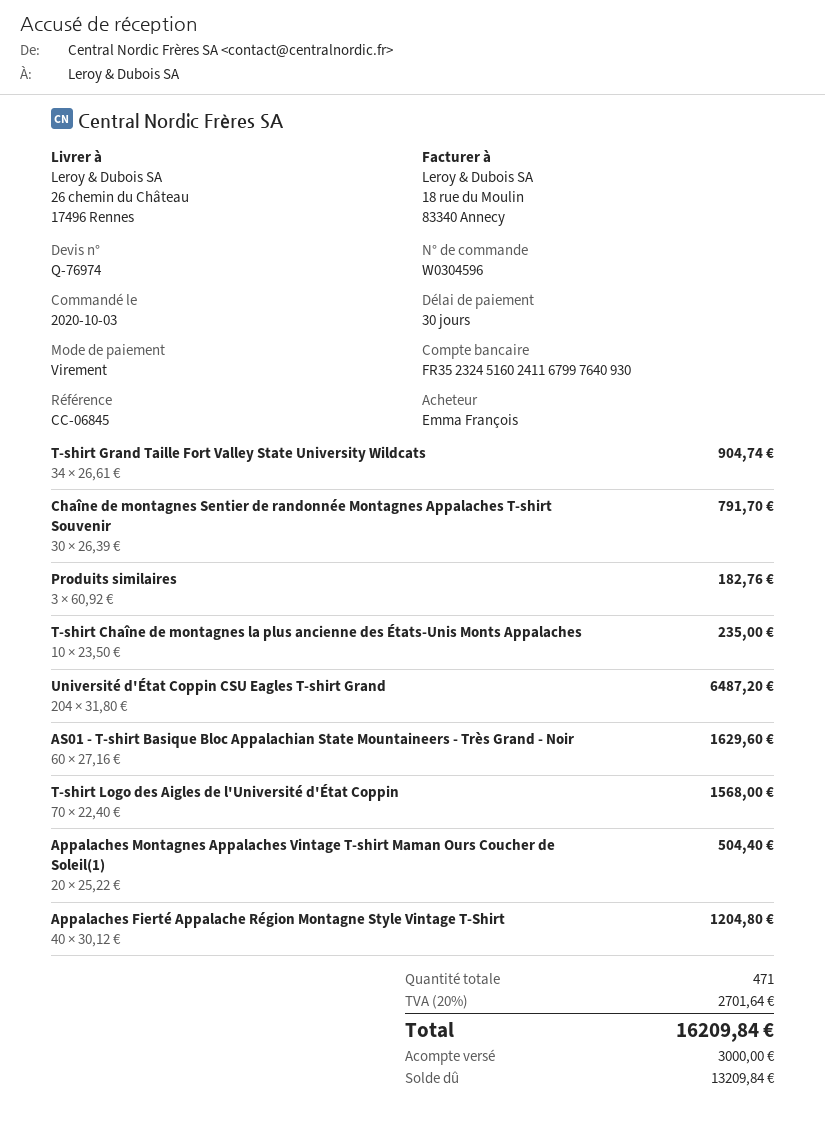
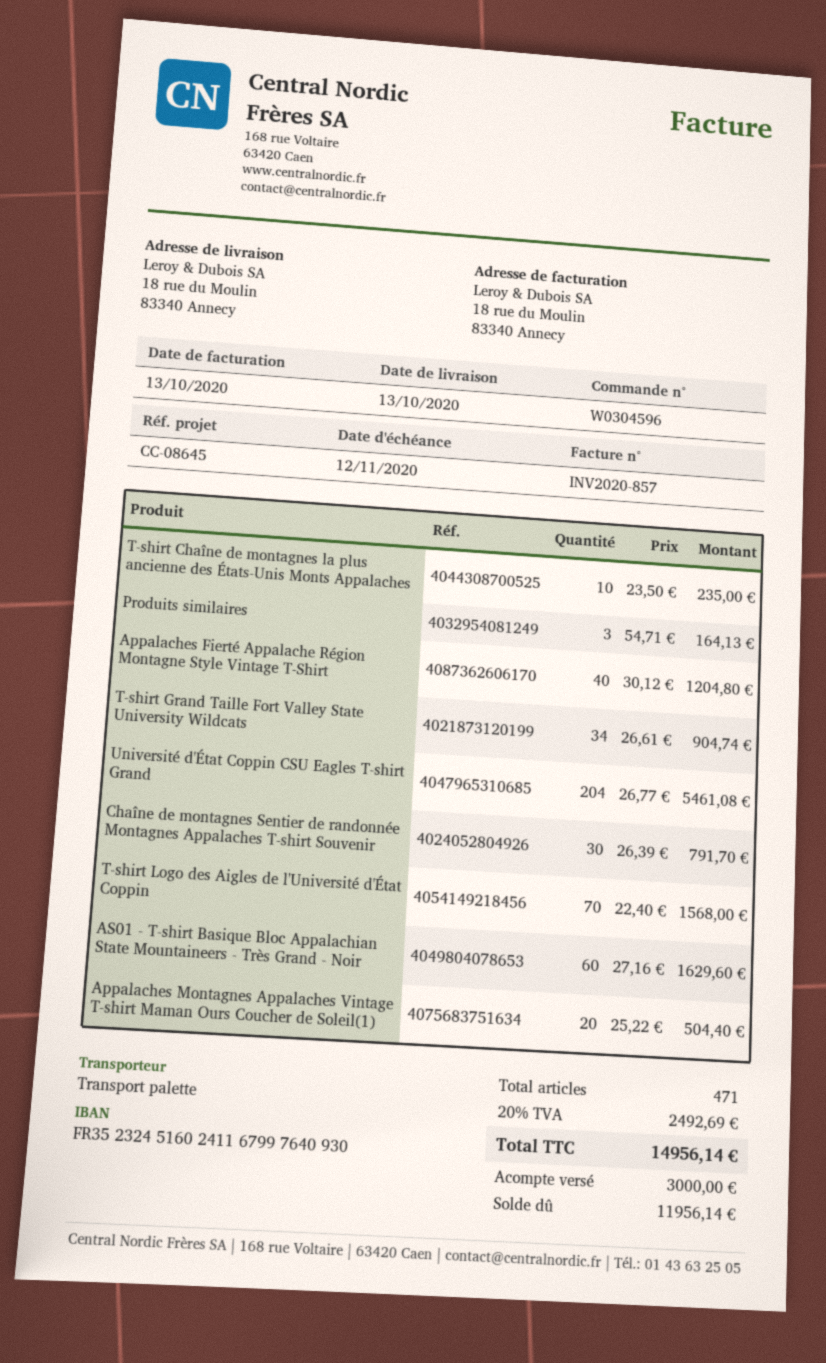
reference: CC-06845 -> CC-08645
ship to: 26 chemin du Château, 17496 Rennes -> 18 rue du Moulin, 83340 Annecy
Produits similaires: 3 x 60.92 = 182.76 -> 3 x 54.71 = 164.13
Université d'État Coppin CSU Eagles T-shirt Grand: 204 x 31.80 = 6487.20 -> 204 x 26.77 = 5461.08
tax: 20% = 2701.64 -> 20% = 2492.69
total: 16209.84 -> 14956.14
balance: 13209.84 -> 11956.14

